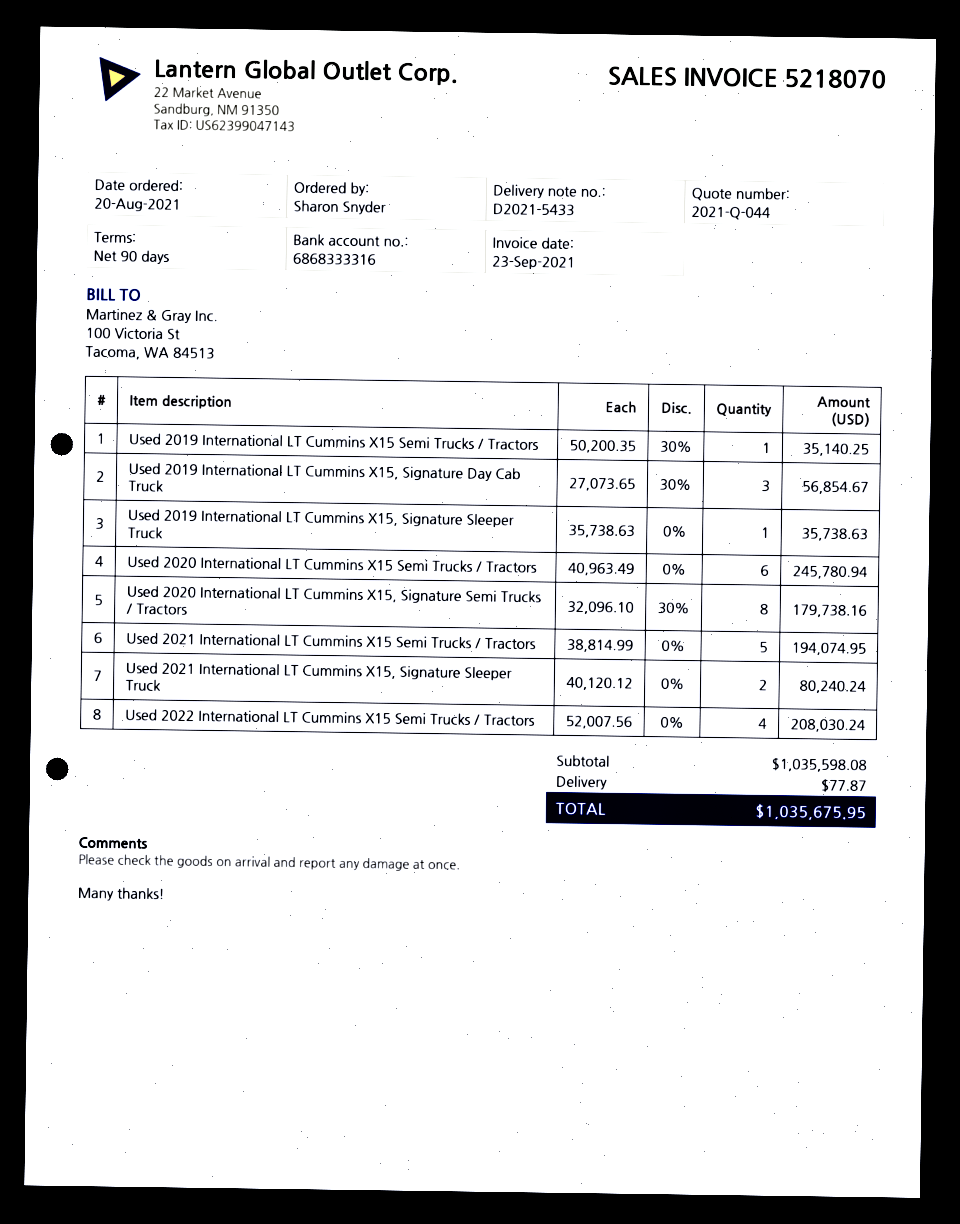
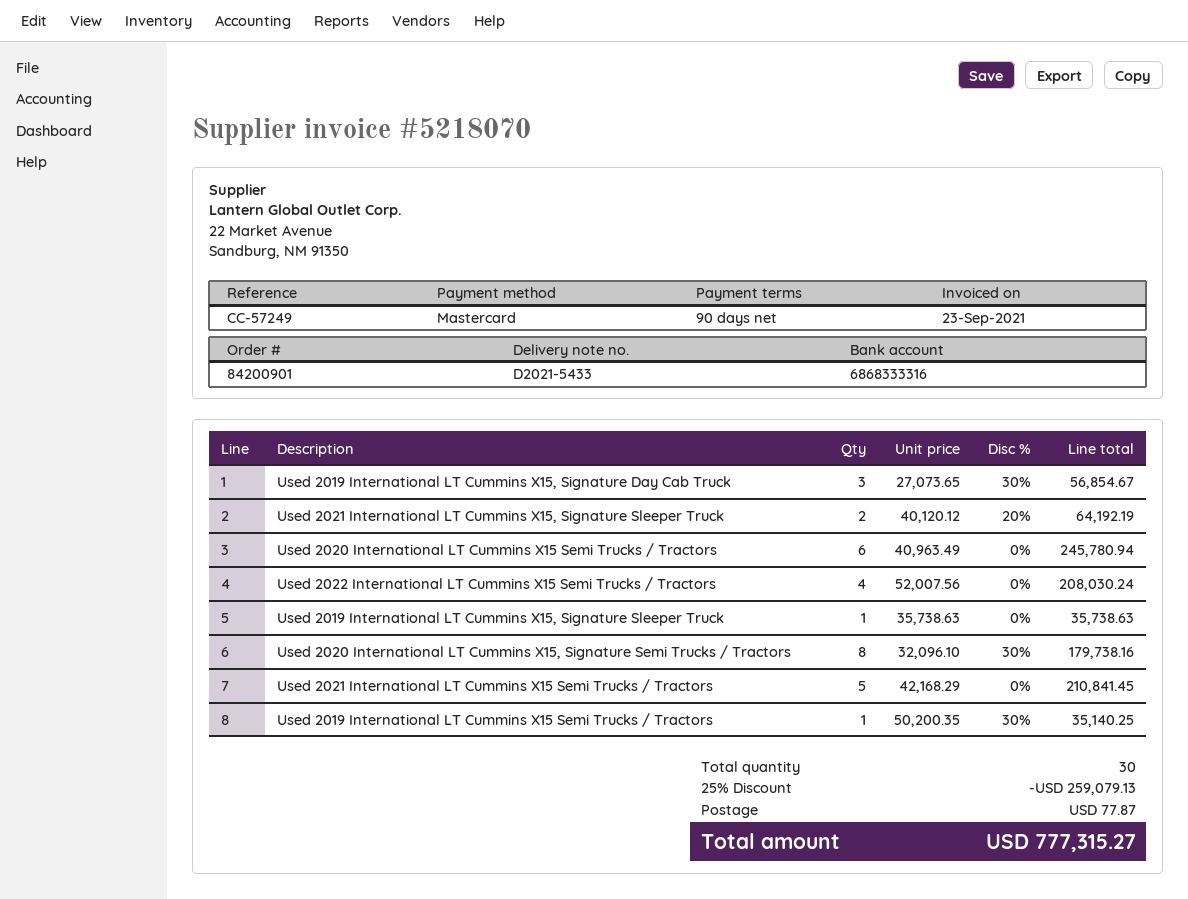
Used 2021 International LT Cummins X15 Semi Trucks / Tractors: 5 x 38814.99 = 194074.95 -> 5 x 42168.29 = 210841.45
Used 2021 International LT Cummins X15, Signature Sleeper Truck: 2 x 40120.12 = 80240.24 -> 2 x 40120.12 - 20% = 64192.19
discount: none -> 25% = 259079.13
total: 1035675.95 -> 777315.27

